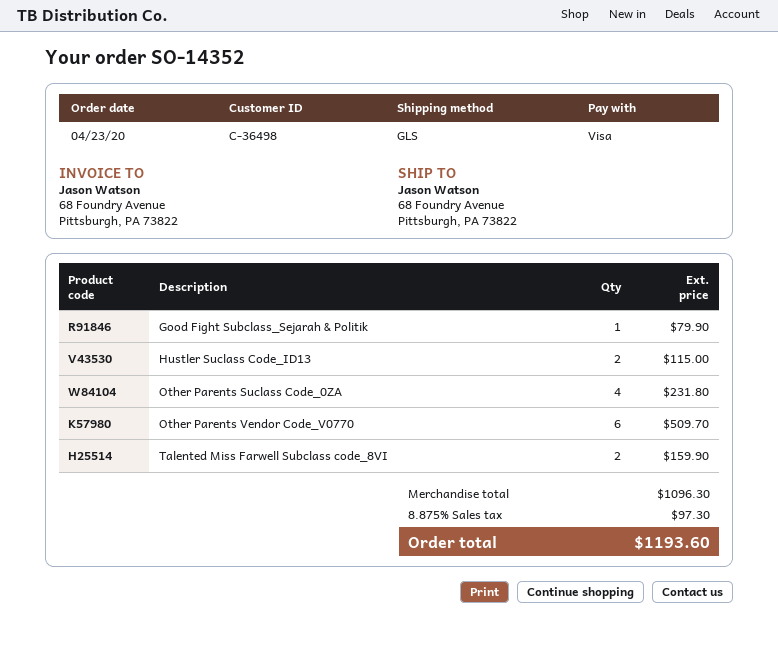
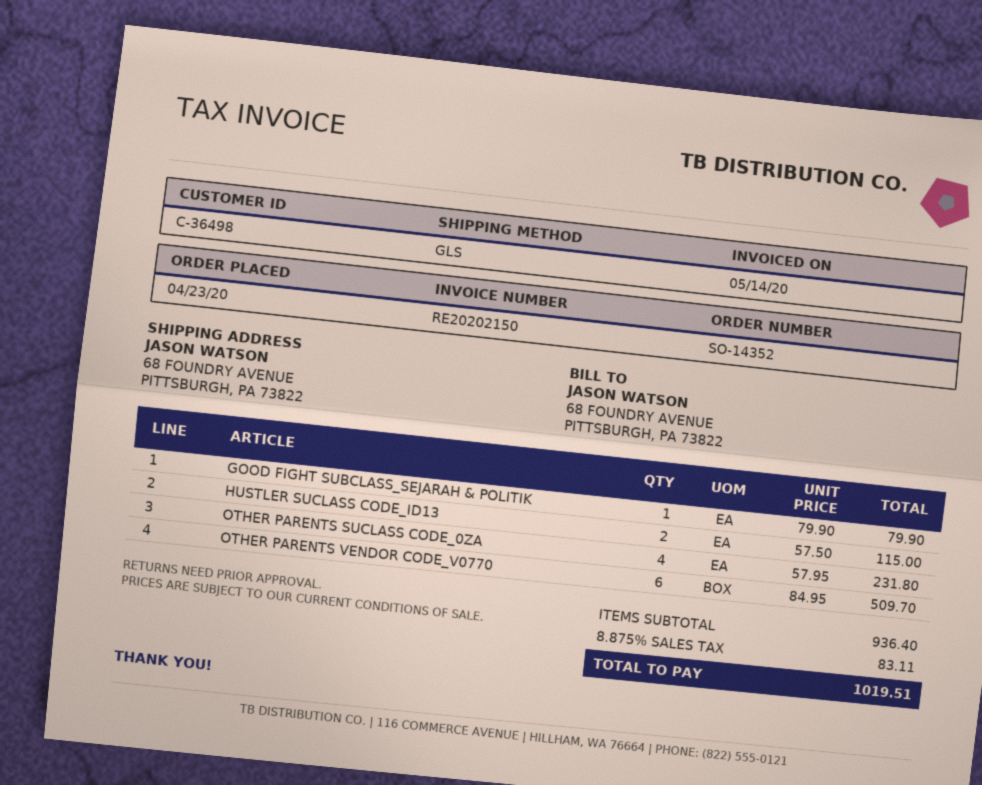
Talented Miss Farwell Subclass code_8VI: 2 for 159.90 -> none
subtotal: 1096.30 -> 936.40
tax: 8.875% = 97.30 -> 8.875% = 83.11
total: 1193.60 -> 1019.51

